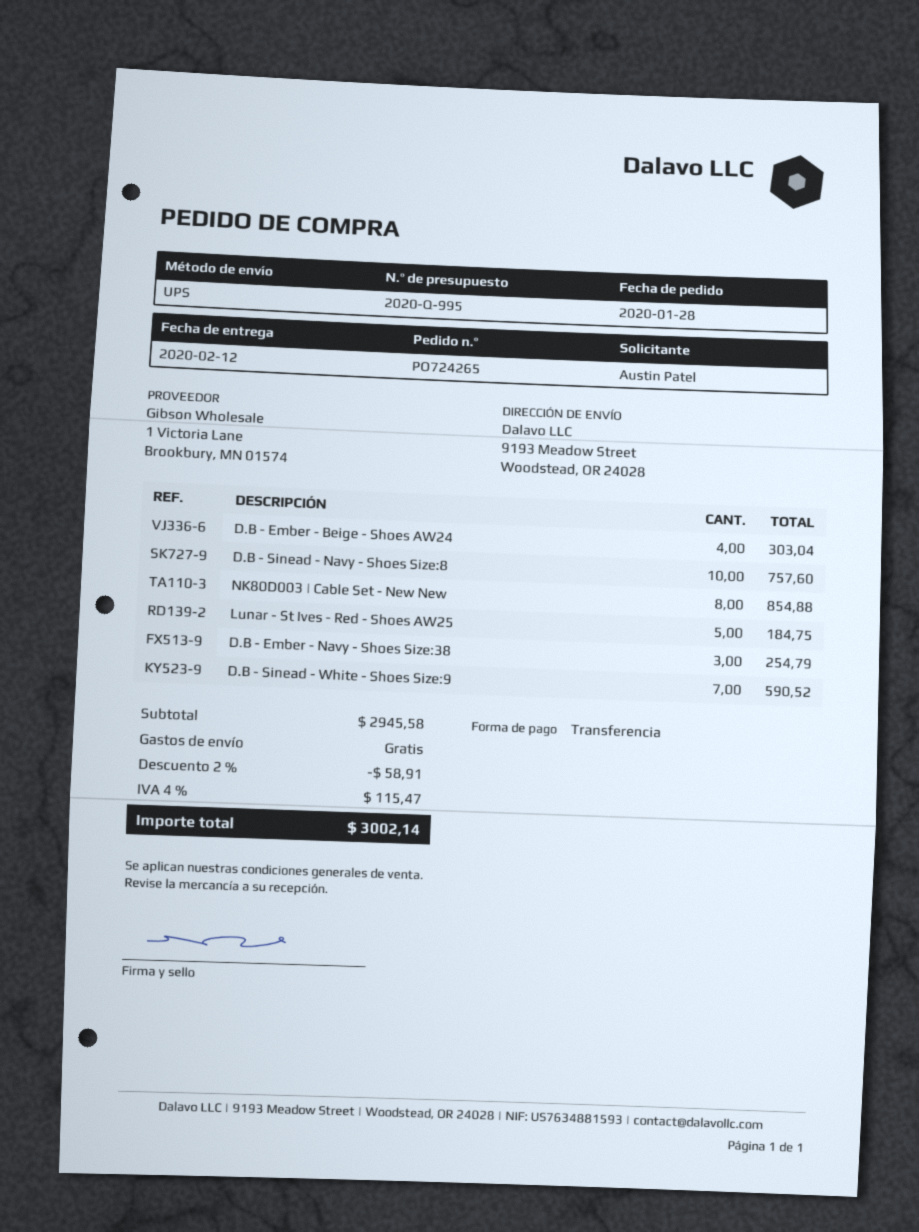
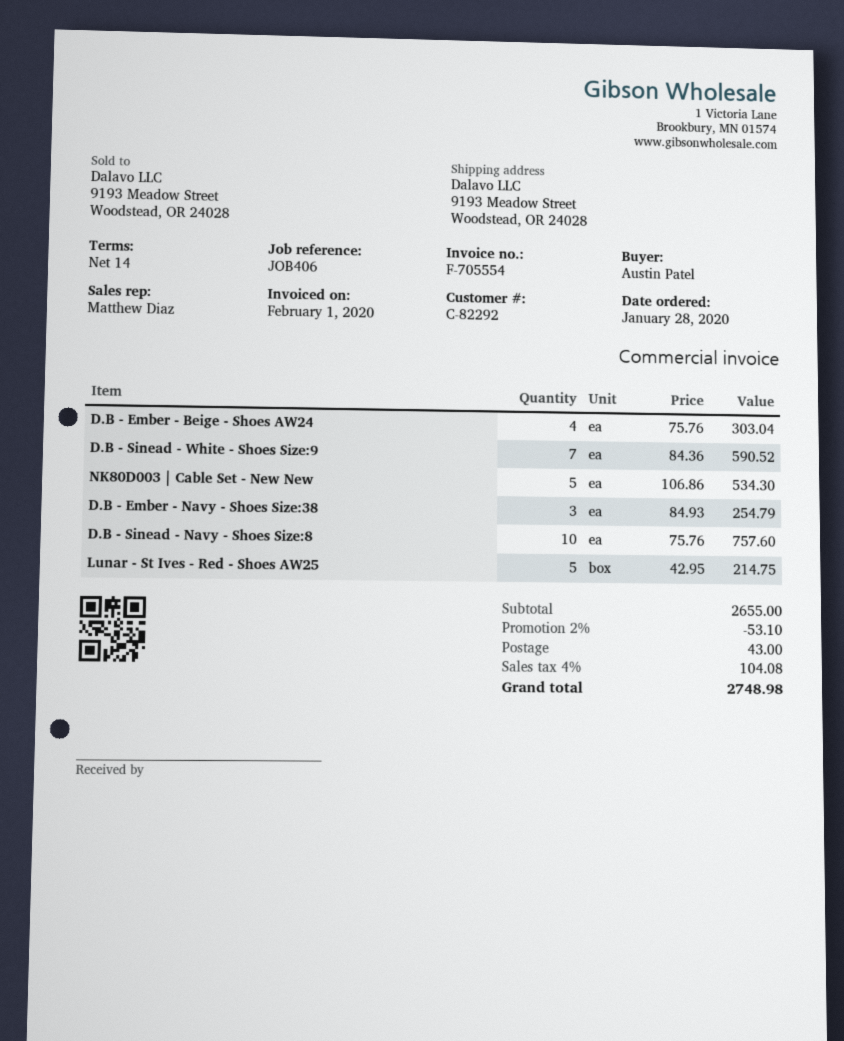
NK80D003 | Cable Set - New New: 8 for 854.88 -> 5 for 534.30
Lunar - St Ives - Red - Shoes AW25: 5 for 184.75 -> 5 for 214.75
subtotal: 2945.58 -> 2655.00
discount: 2% = 58.91 -> 2% = 53.10
shipping: 0.00 -> 43.00
tax: 4% = 115.47 -> 4% = 104.08
total: 3002.14 -> 2748.98

